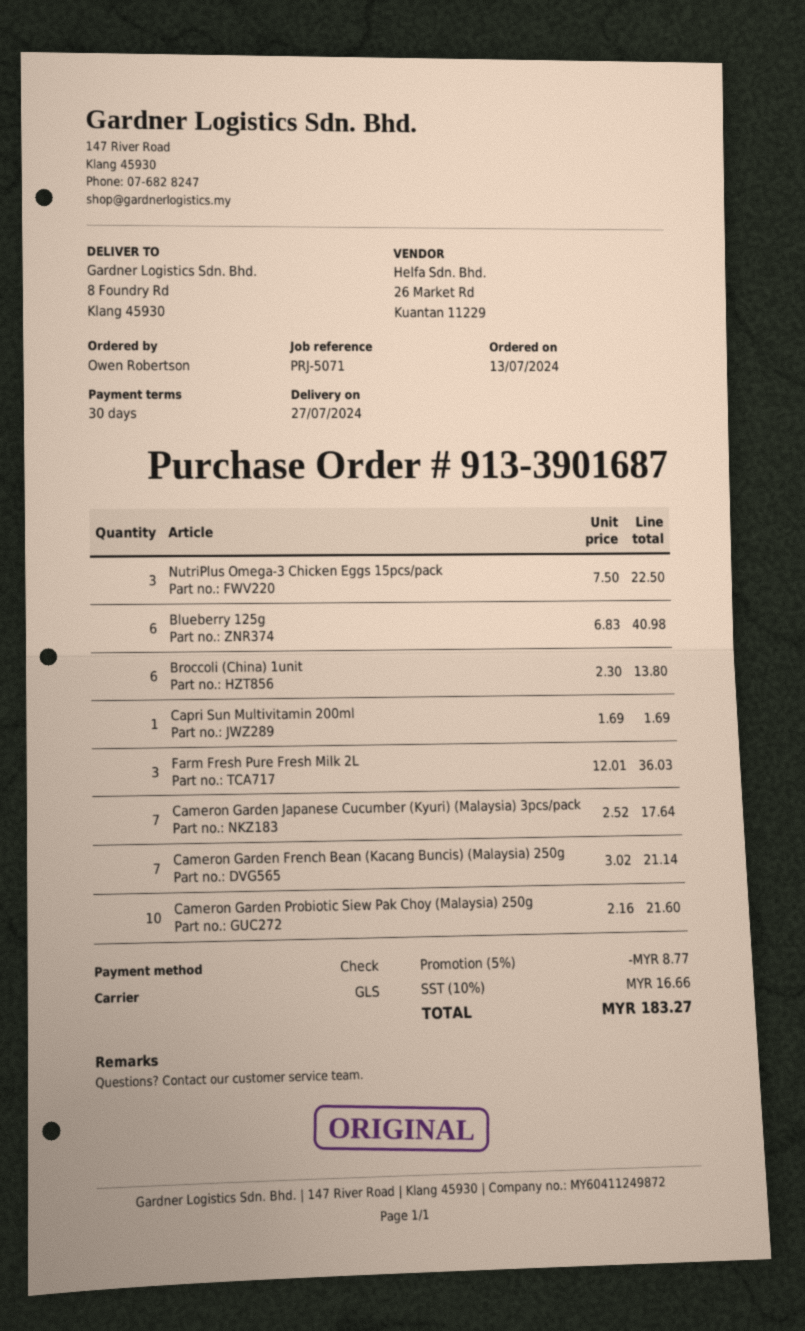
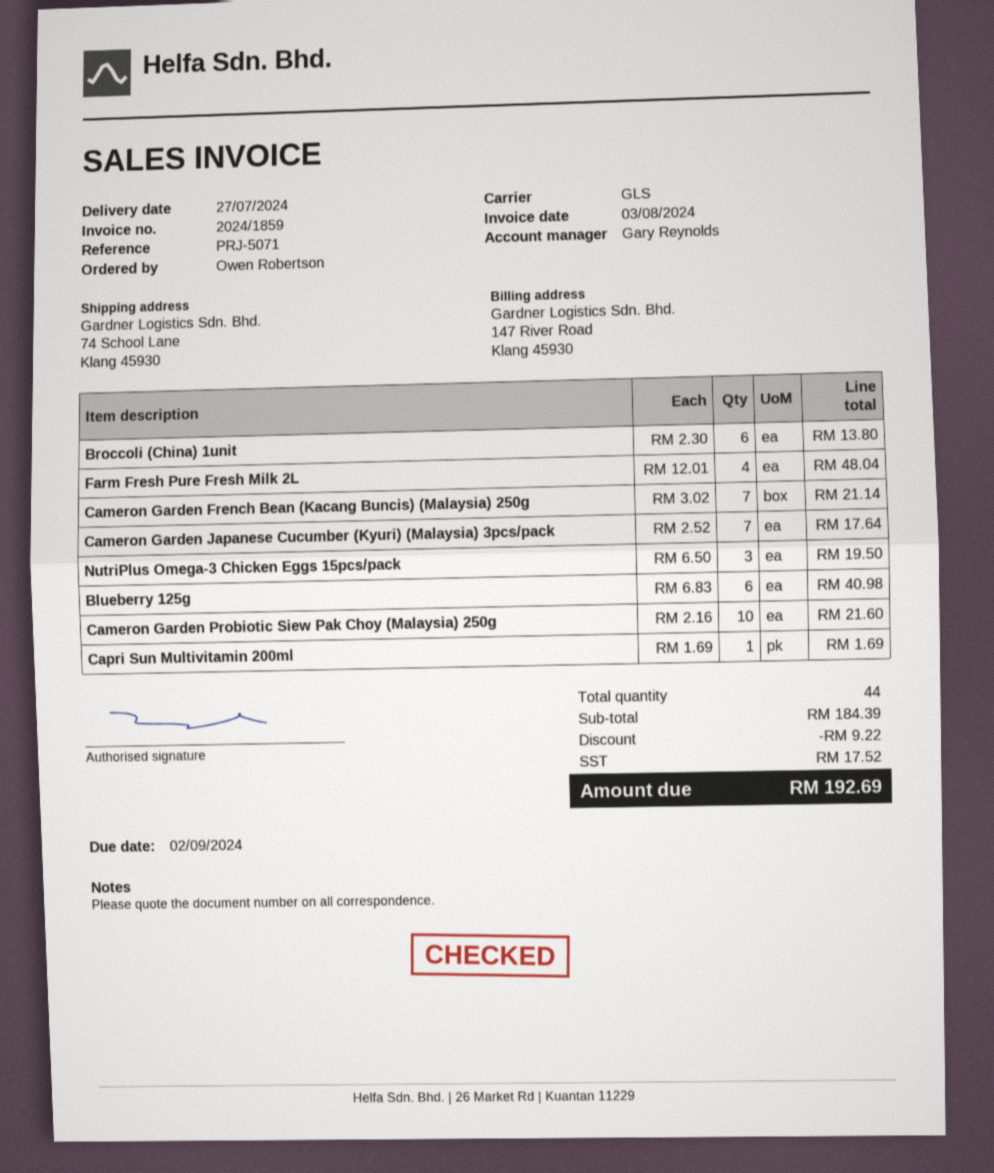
ship to: 8 Foundry Rd, Klang 45930 -> 74 School Lane, Klang 45930
NutriPlus Omega-3 Chicken Eggs 15pcs/pack: 3 x 7.50 = 22.50 -> 3 x 6.50 = 19.50
Farm Fresh Pure Fresh Milk 2L: 3 x 12.01 = 36.03 -> 4 x 12.01 = 48.04
discount: 8.77 -> 9.22
tax: 16.66 -> 17.52
total: 183.27 -> 192.69

